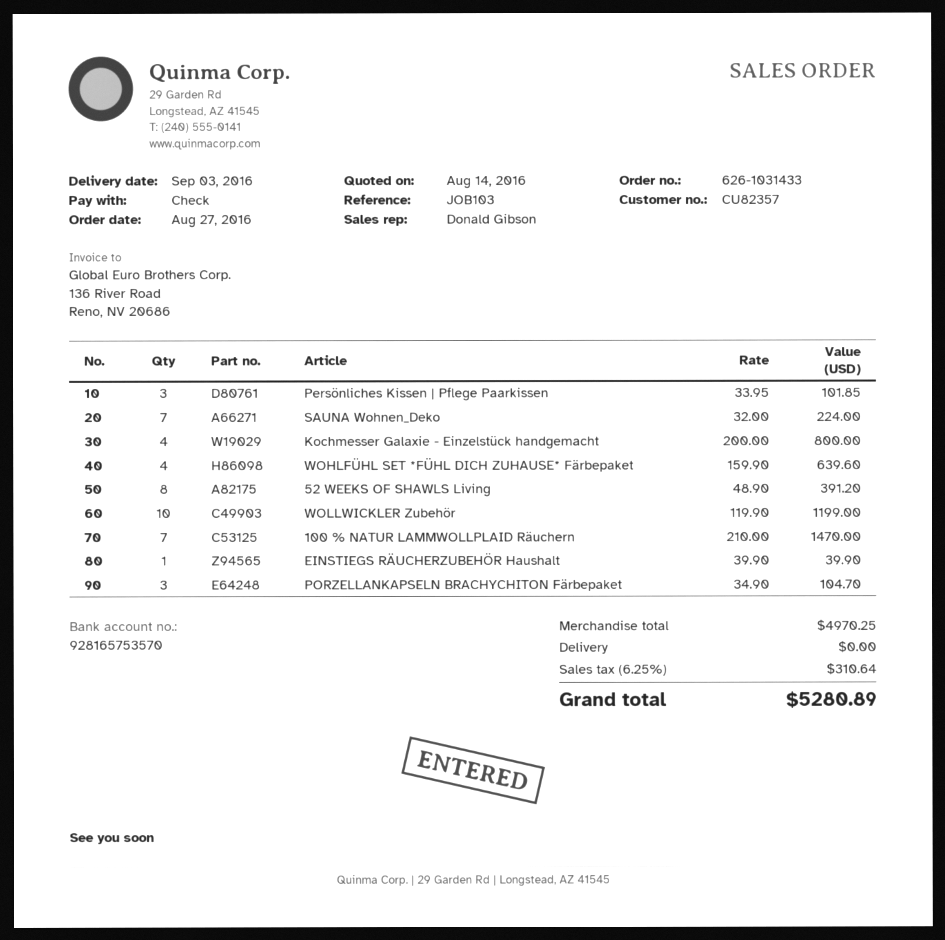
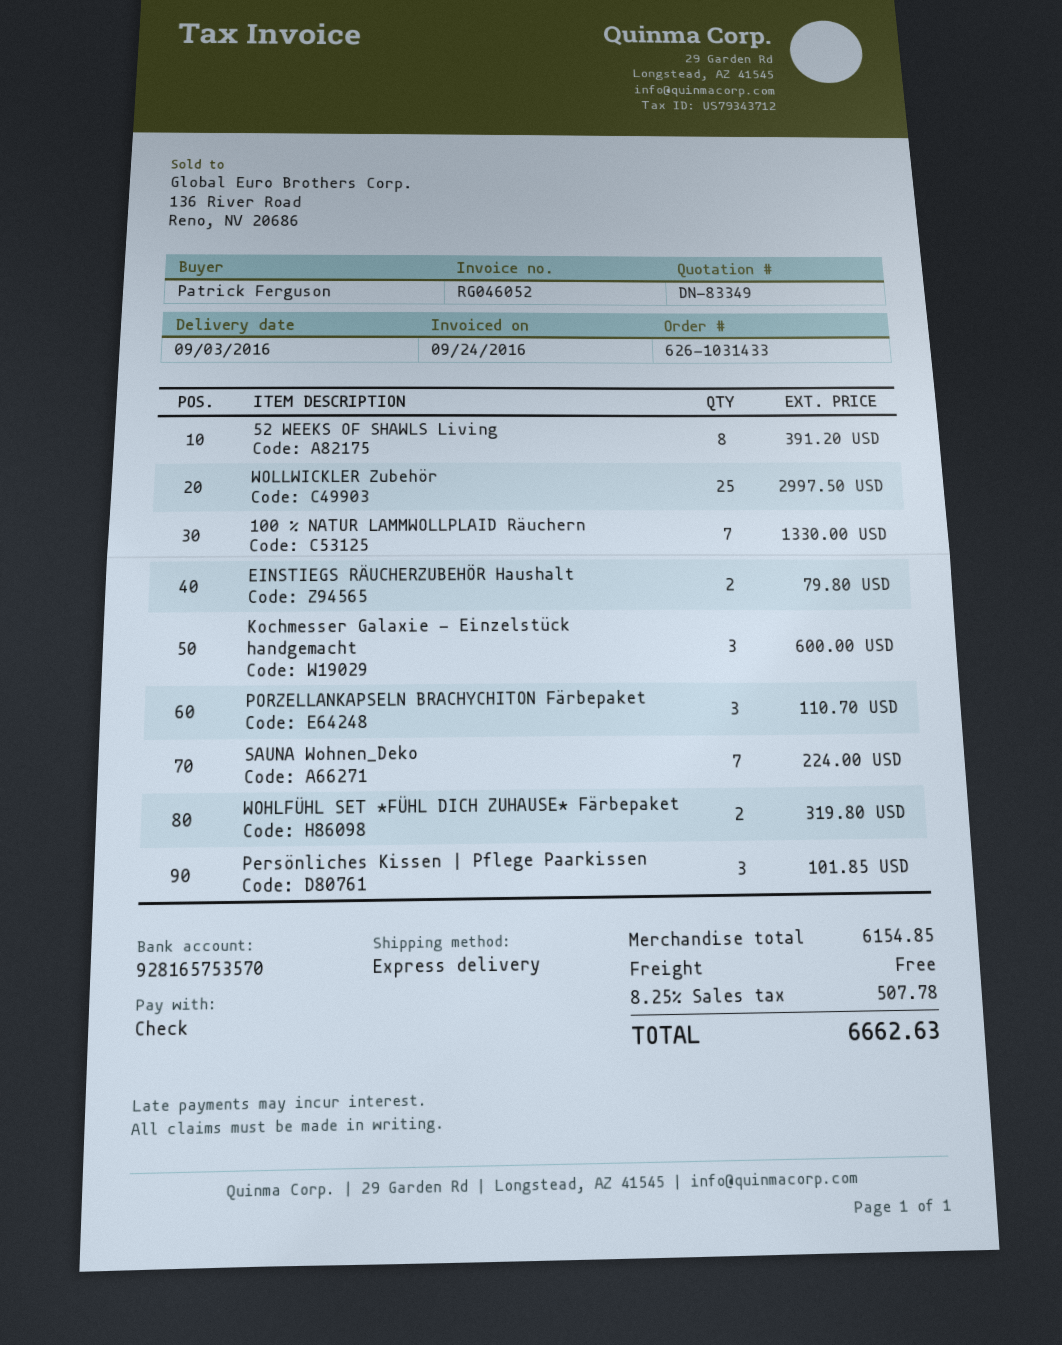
Kochmesser Galaxie - Einzelstück handgemacht: 4 for 800.00 -> 3 for 600.00
WOHLFÜHL SET *FÜHL DICH ZUHAUSE* Färbepaket: 4 for 639.60 -> 2 for 319.80
WOLLWICKLER Zubehör: 10 for 1199.00 -> 25 for 2997.50
100 % NATUR LAMMWOLLPLAID Räuchern: 7 for 1470.00 -> 7 for 1330.00
EINSTIEGS RÄUCHERZUBEHÖR Haushalt: 1 for 39.90 -> 2 for 79.80
PORZELLANKAPSELN BRACHYCHITON Färbepaket: 3 for 104.70 -> 3 for 110.70
subtotal: 4970.25 -> 6154.85
tax: 6.25% = 310.64 -> 8.25% = 507.78
total: 5280.89 -> 6662.63

